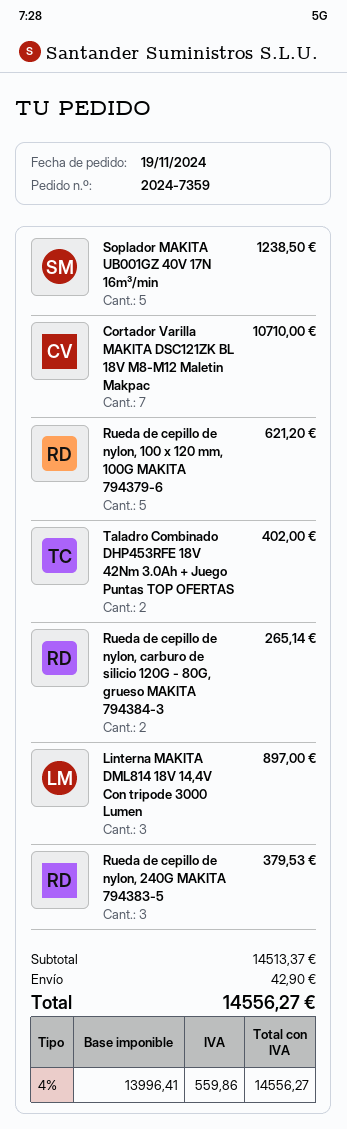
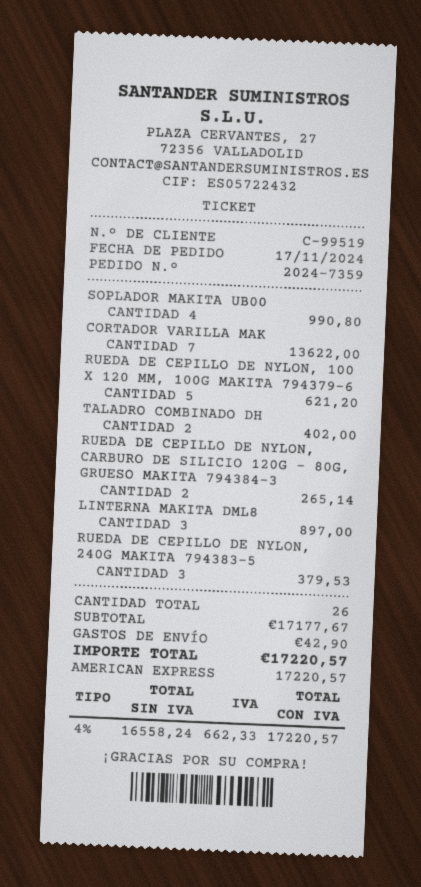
order date: 2024-11-19 -> 2024-11-17
Soplador MAKITA UB001GZ 40V 17N 16m³/min: 5 for 1238.50 -> 4 for 990.80
Cortador Varilla MAKITA DSC121ZK BL 18V M8-M12 Maletin Makpac: 7 for 10710.00 -> 7 for 13622.00
subtotal: 14513.37 -> 17177.67
net: 13996.41 -> 16558.24
tax: 4% = 559.86 -> 4% = 662.33
total: 14556.27 -> 17220.57

